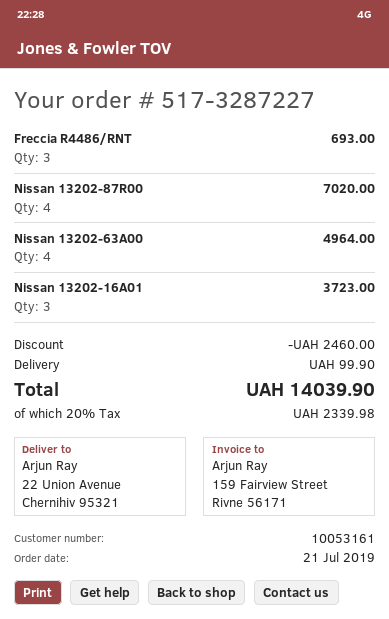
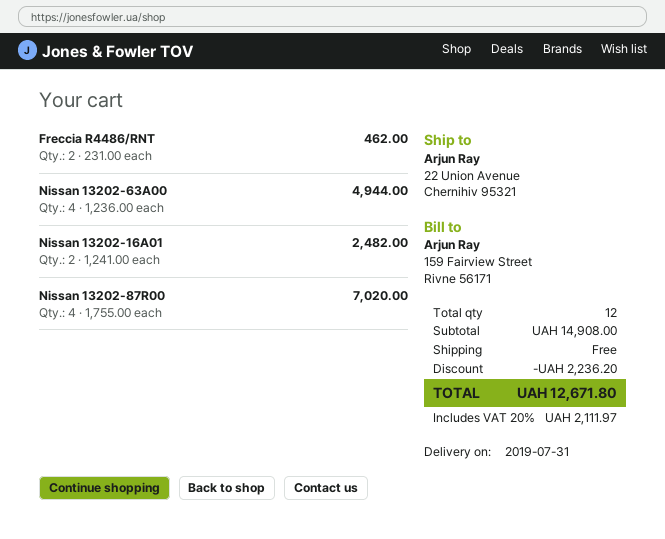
Freccia R4486/RNT: 3 for 693.00 -> 2 for 462.00
Nissan 13202-63A00: 4 for 4964.00 -> 4 for 4944.00
Nissan 13202-16A01: 3 for 3723.00 -> 2 for 2482.00
discount: 2460.00 -> 2236.20
shipping: 99.90 -> 0.00
tax: 20% = 2339.98 -> 20% = 2111.97
total: 14039.90 -> 12671.80

